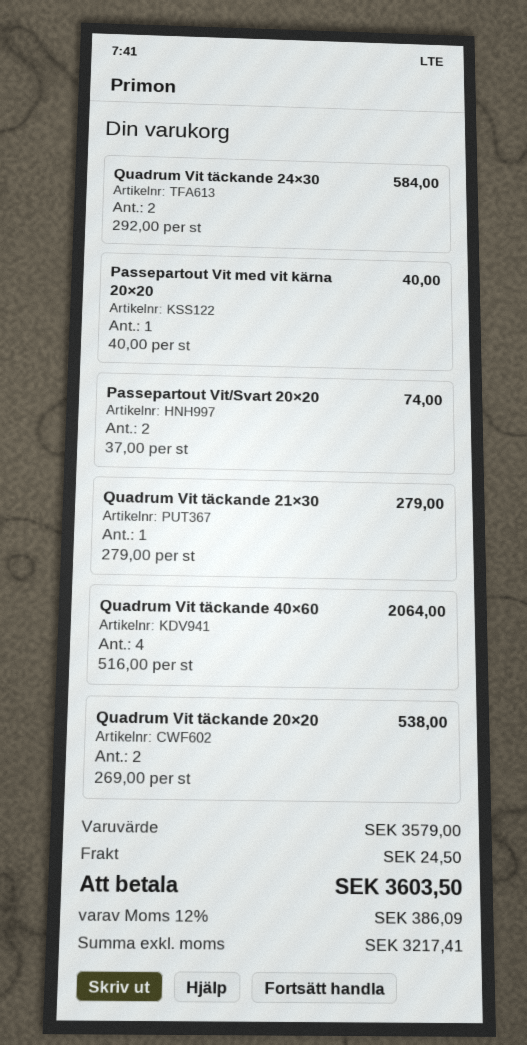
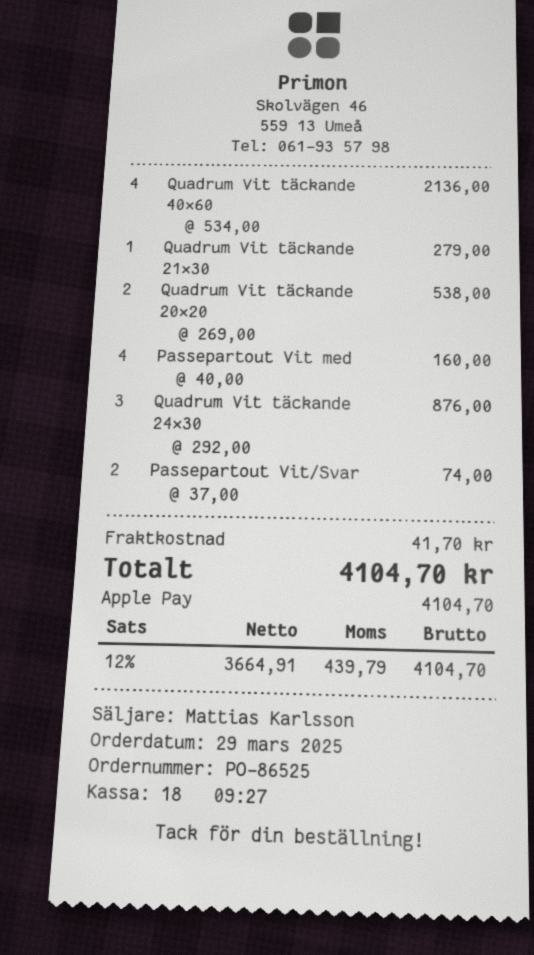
Quadrum Vit täckande 24×30: 2 x 292.00 = 584.00 -> 3 x 292.00 = 876.00
Passepartout Vit med vit kärna 20×20: 1 x 40.00 = 40.00 -> 4 x 40.00 = 160.00
Quadrum Vit täckande 40×60: 4 x 516.00 = 2064.00 -> 4 x 534.00 = 2136.00
shipping: 24.50 -> 41.70
net: 3217.41 -> 3664.91
tax: 12% = 386.09 -> 12% = 439.79
total: 3603.50 -> 4104.70

